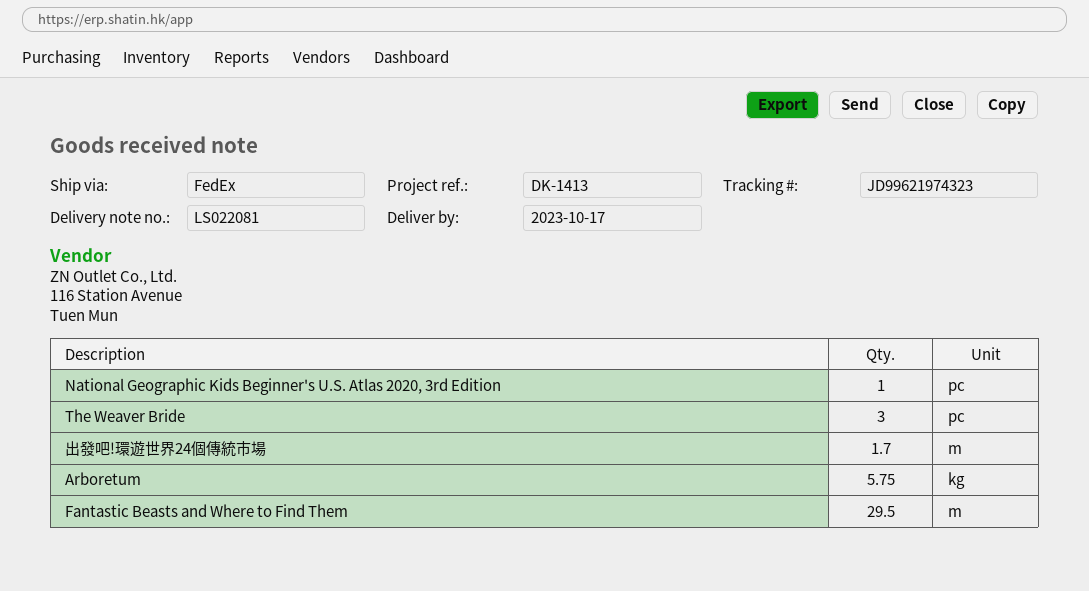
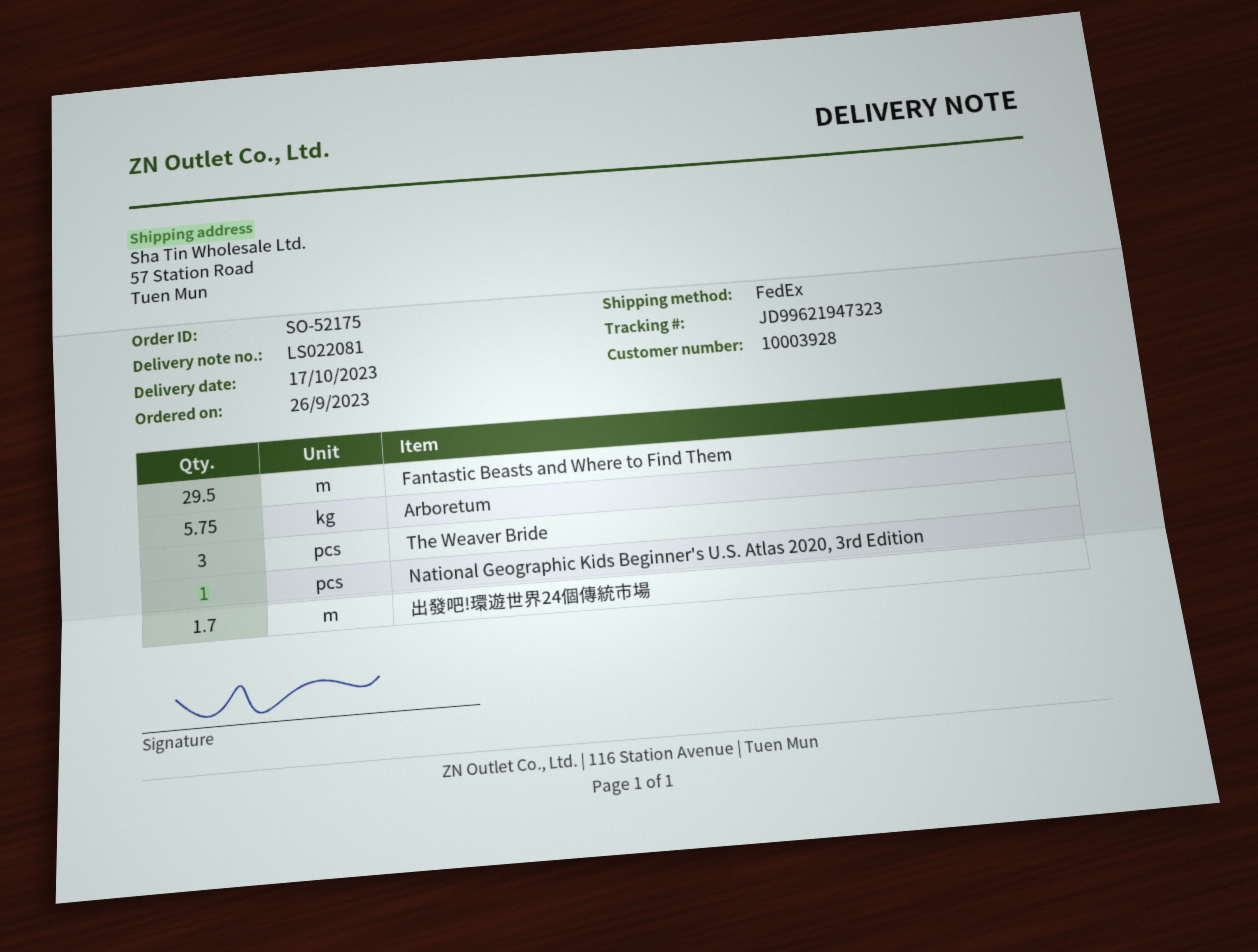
tracking number: JD99621974323 -> JD99621947323

